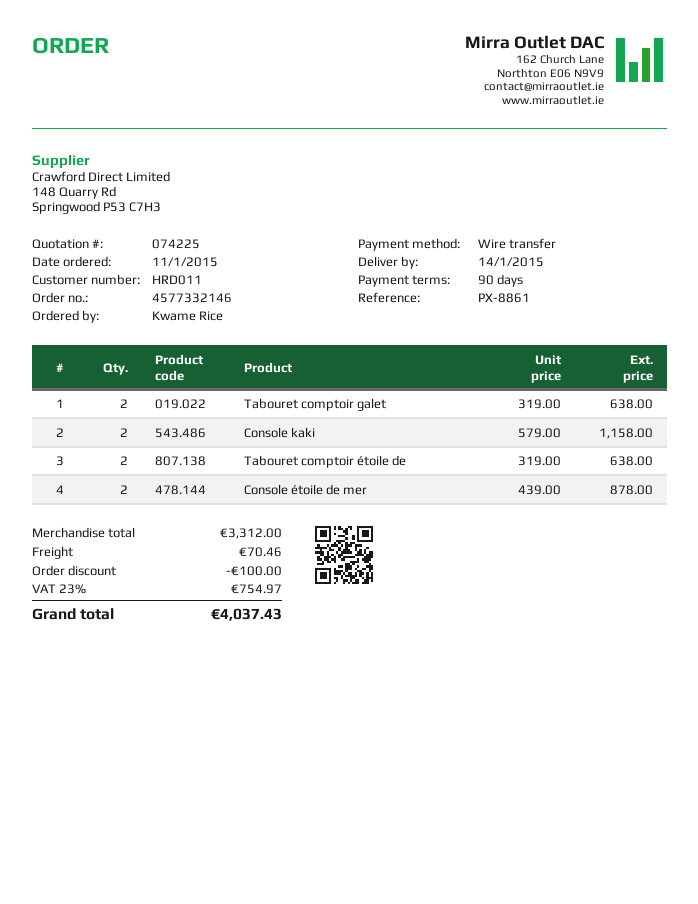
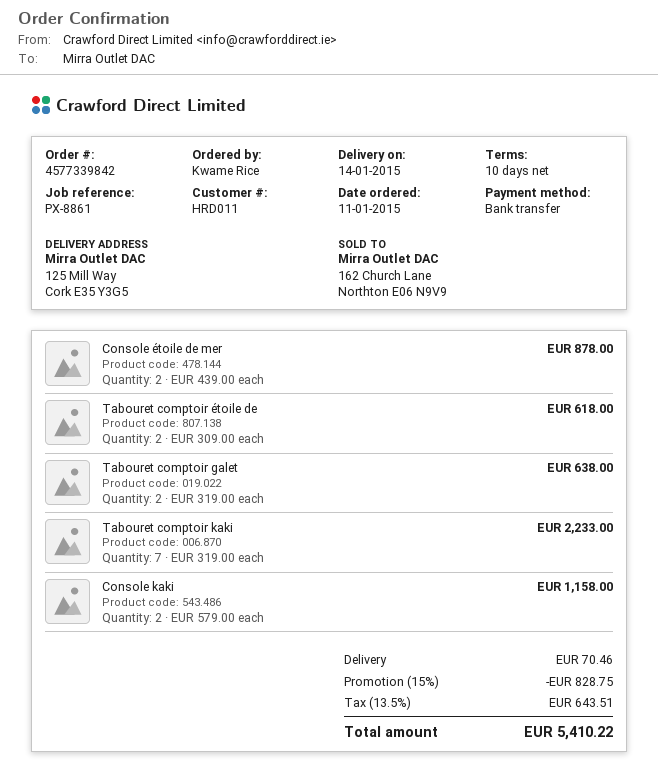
order number: 4577332146 -> 4577339842
payment terms: 90 days -> 10 days
Tabouret comptoir étoile de: 2 x 319.00 = 638.00 -> 2 x 309.00 = 618.00
Tabouret comptoir kaki: none -> 7 x 319.00 = 2233.00
discount: 100.00 -> 828.75
tax: 23% = 754.97 -> 13.5% = 643.51
total: 4037.43 -> 5410.22

